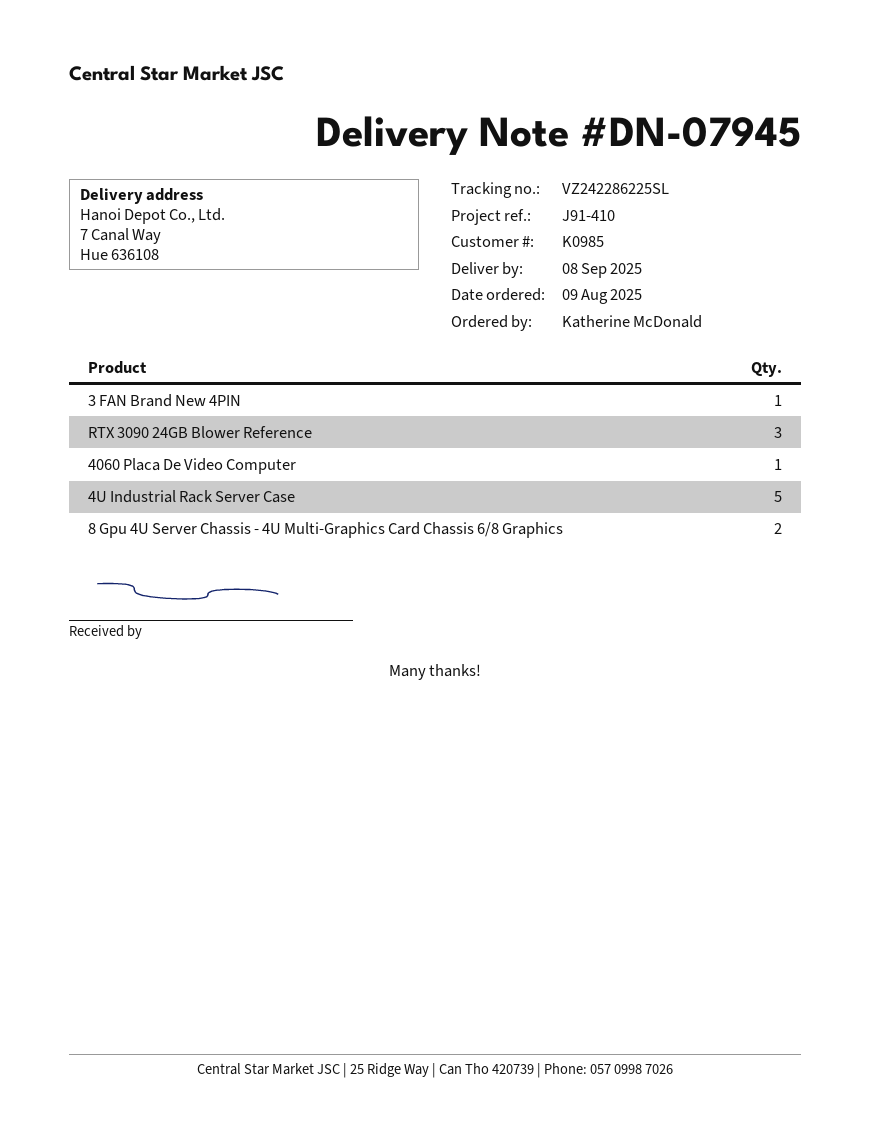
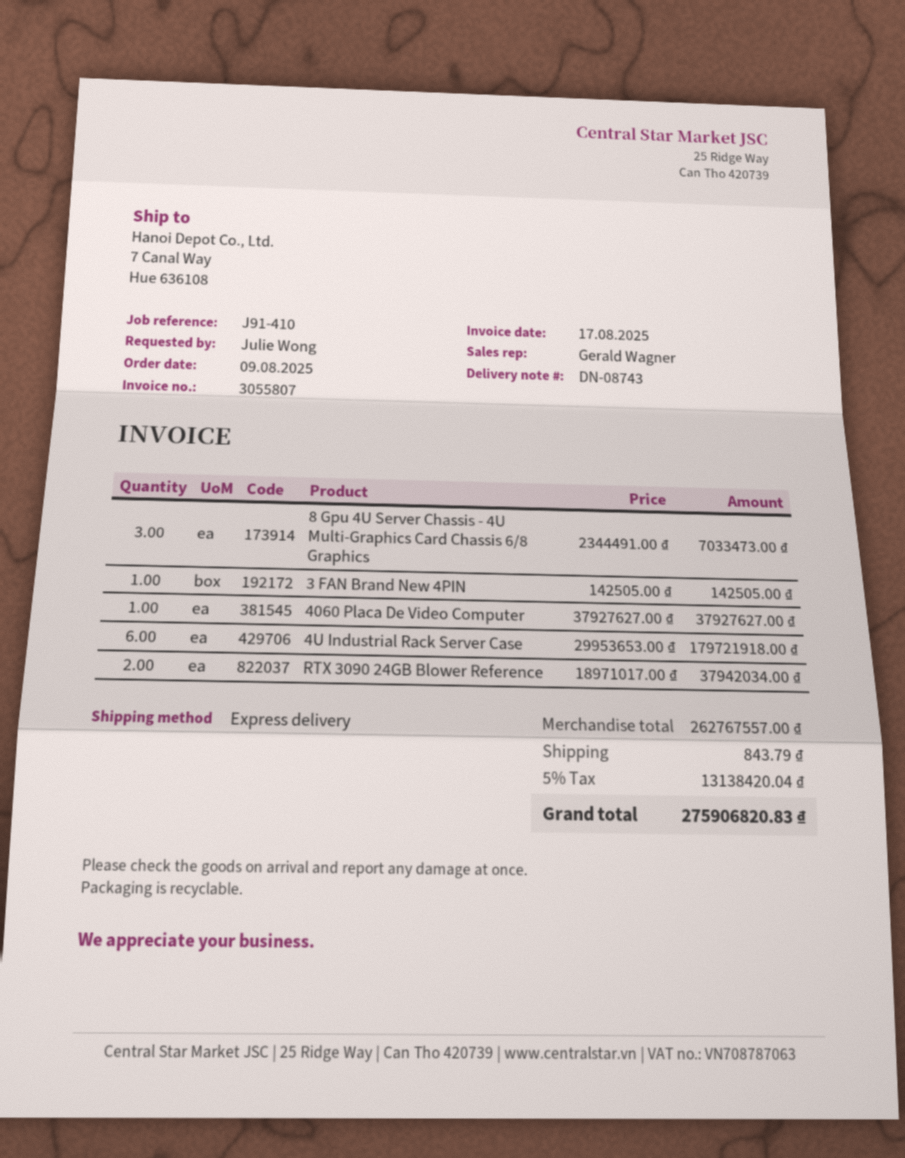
delivery note number: DN-07945 -> DN-08743
ordered by: Katherine McDonald -> Julie Wong
RTX 3090 24GB Blower Reference: 3 -> 2
4U Industrial Rack Server Case: 5 -> 6
8 Gpu 4U Server Chassis - 4U Multi-Graphics Card Chassis 6/8 Graphics: 2 -> 3

